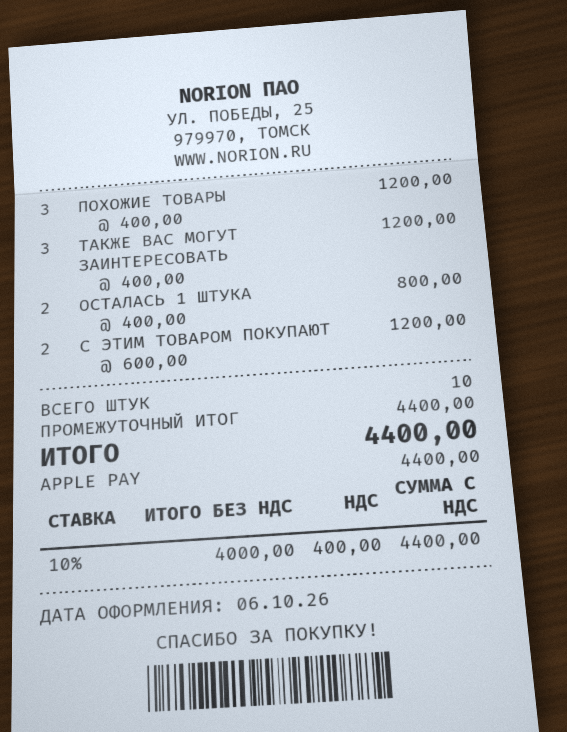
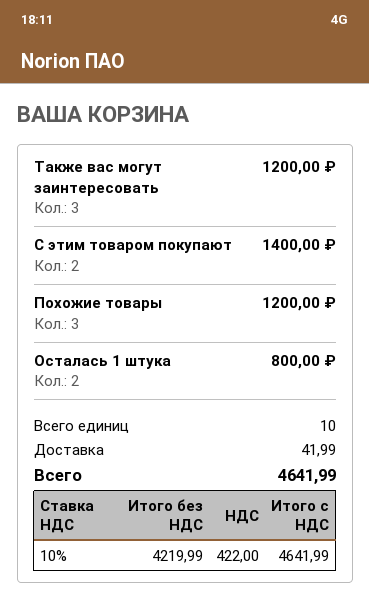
С ЭТИМ ТОВАРОМ ПОКУПАЮТ: 2 for 1200.00 -> 2 for 1400.00
shipping: none -> 41.99
net: 4000.00 -> 4219.99
tax: 10% = 400.00 -> 10% = 422.00
total: 4400.00 -> 4641.99

